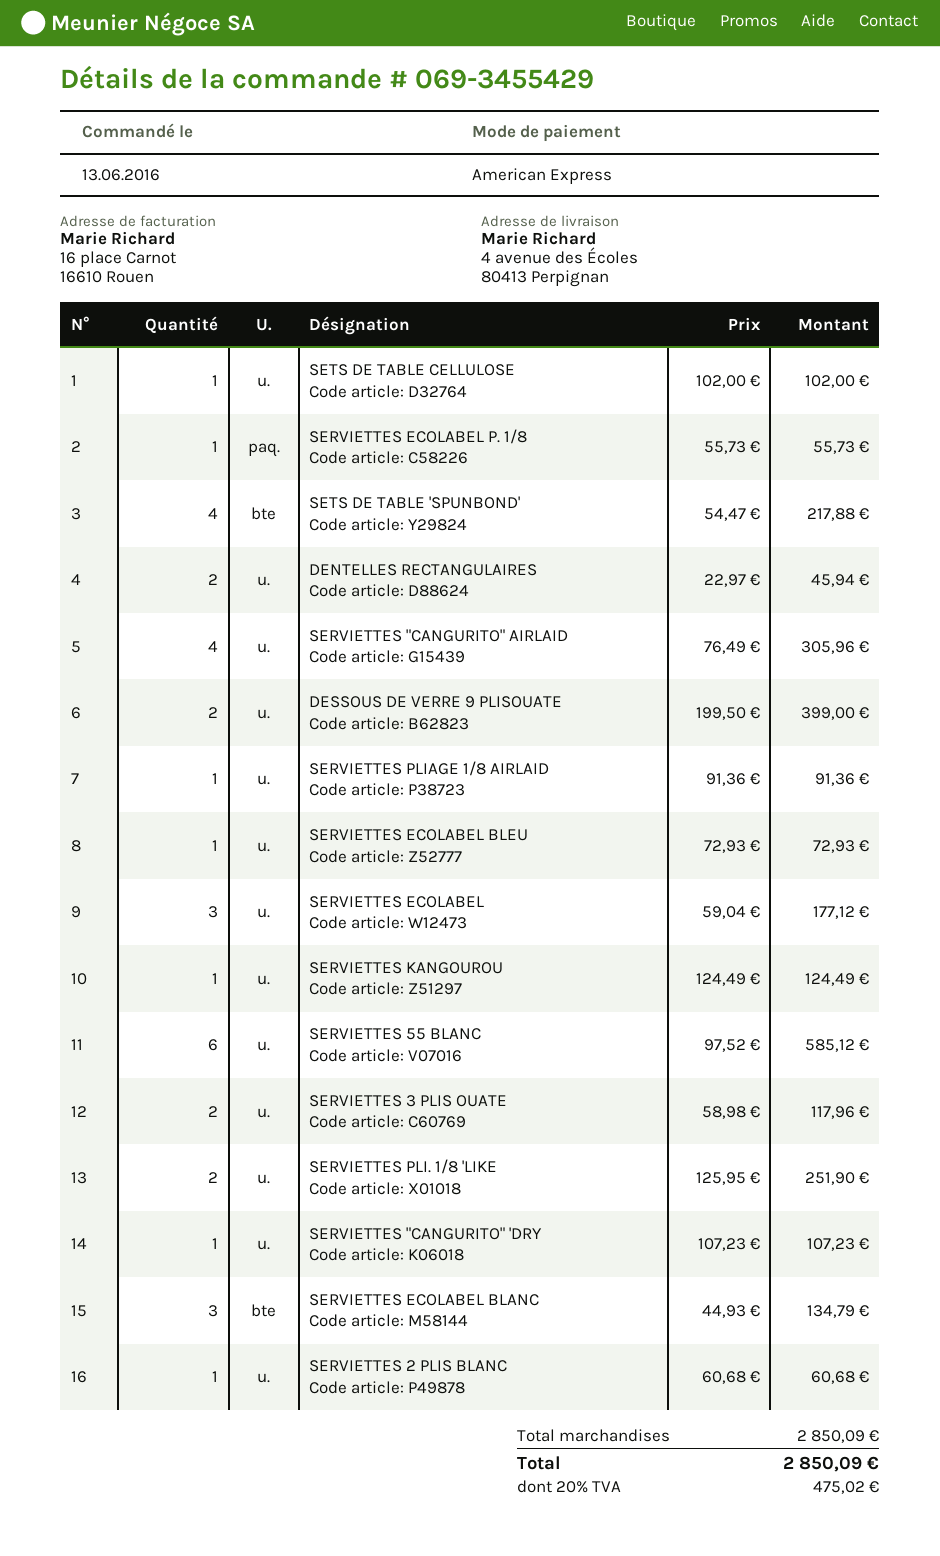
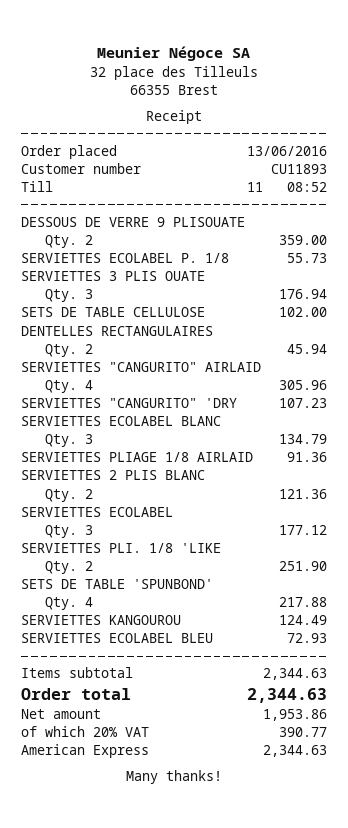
DESSOUS DE VERRE 9 PLISOUATE: 2 for 399.00 -> 2 for 359.00
SERVIETTES 55 BLANC: 6 for 585.12 -> none
SERVIETTES 3 PLIS OUATE: 2 for 117.96 -> 3 for 176.94
SERVIETTES 2 PLIS BLANC: 1 for 60.68 -> 2 for 121.36
subtotal: 2850.09 -> 2344.63
tax: 20% = 475.02 -> 20% = 390.77
total: 2850.09 -> 2344.63

